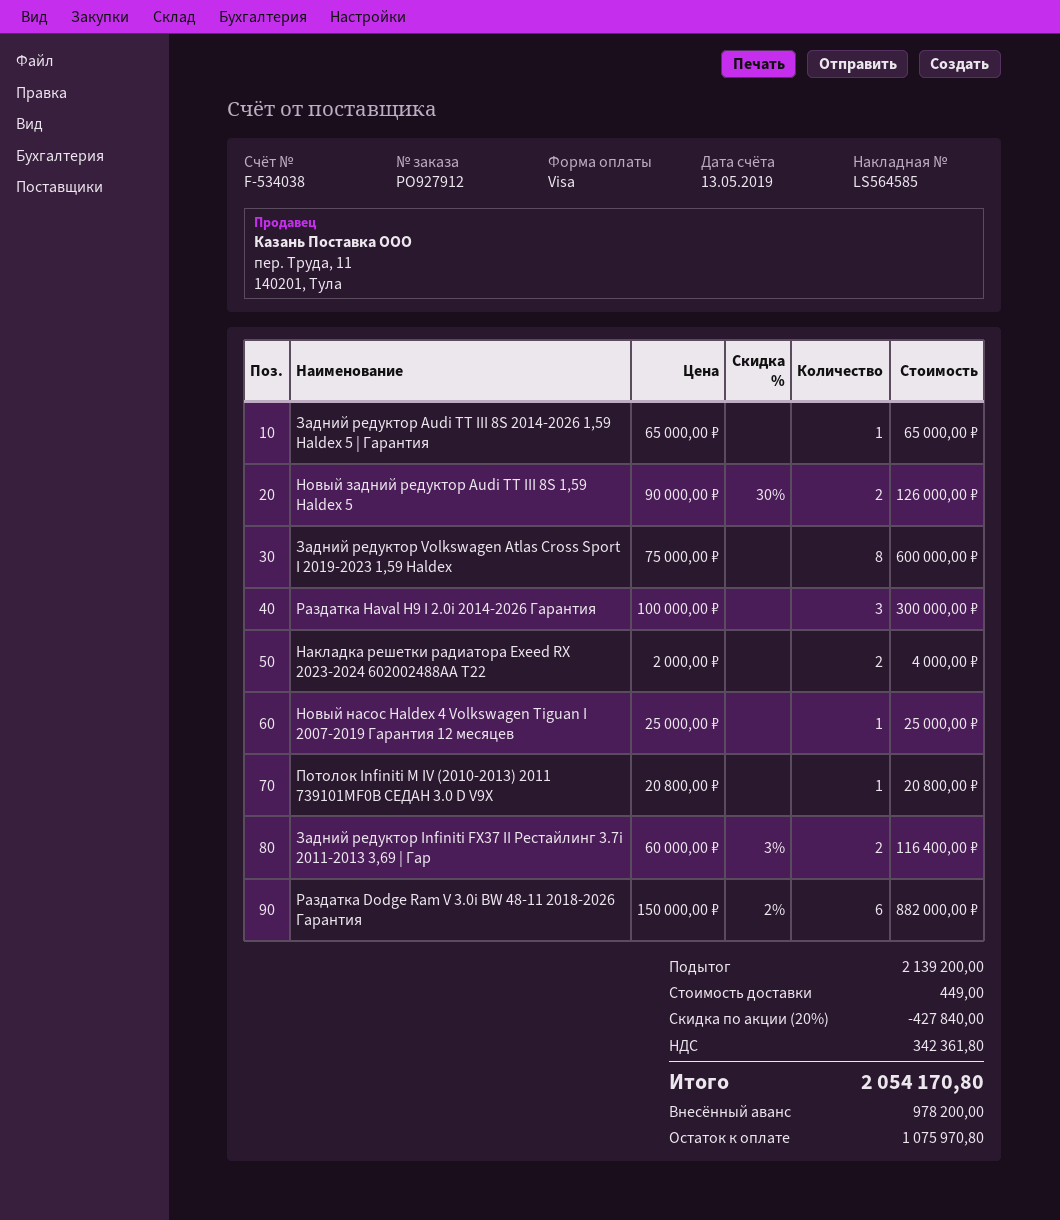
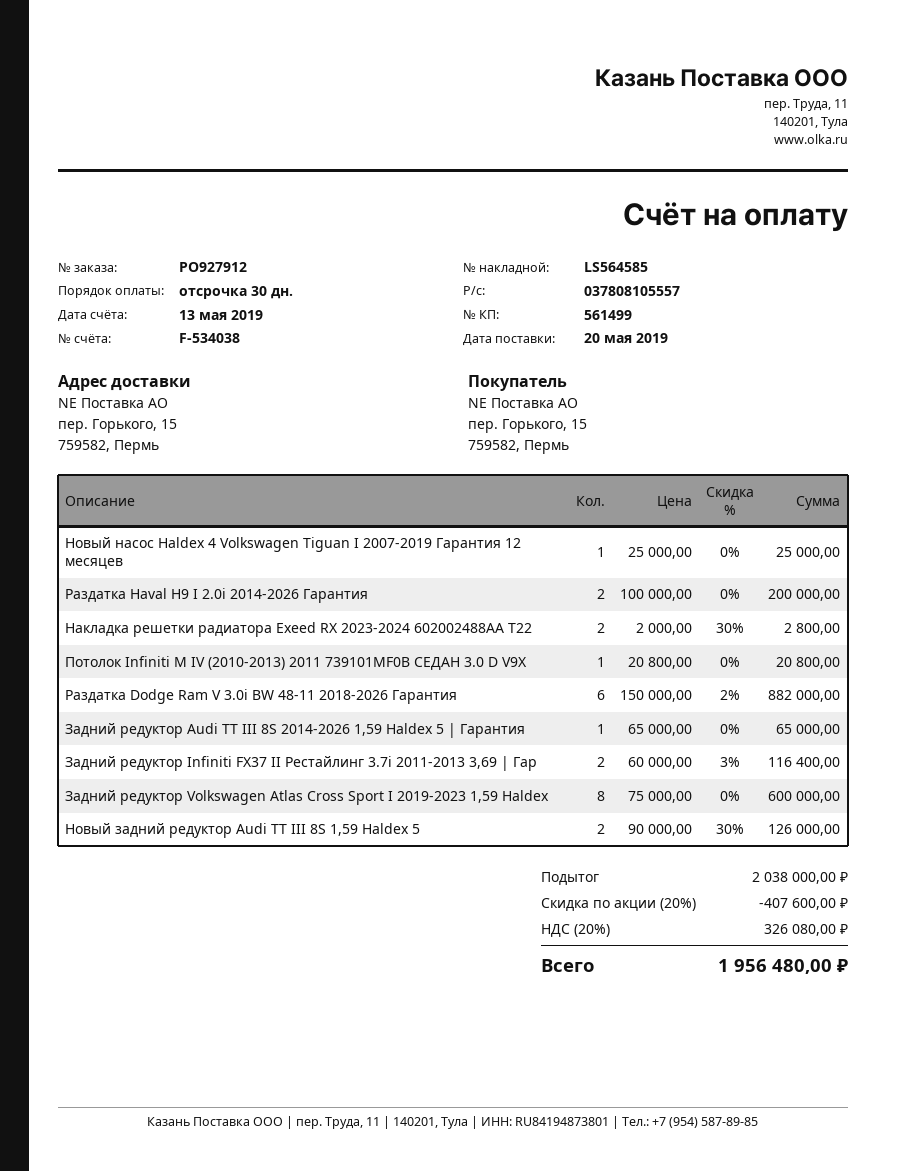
Раздатка Haval H9 I 2.0i 2014-2026 Гарантия: 3 x 100000.00 = 300000.00 -> 2 x 100000.00 = 200000.00
Накладка решетки радиатора Exeed RX 2023-2024 602002488AA T22: 2 x 2000.00 = 4000.00 -> 2 x 2000.00 - 30% = 2800.00
subtotal: 2139200.00 -> 2038000.00
discount: 20% = 427840.00 -> 20% = 407600.00
shipping: 449.00 -> none
tax: 342361.80 -> 326080.00
total: 2054170.80 -> 1956480.00

